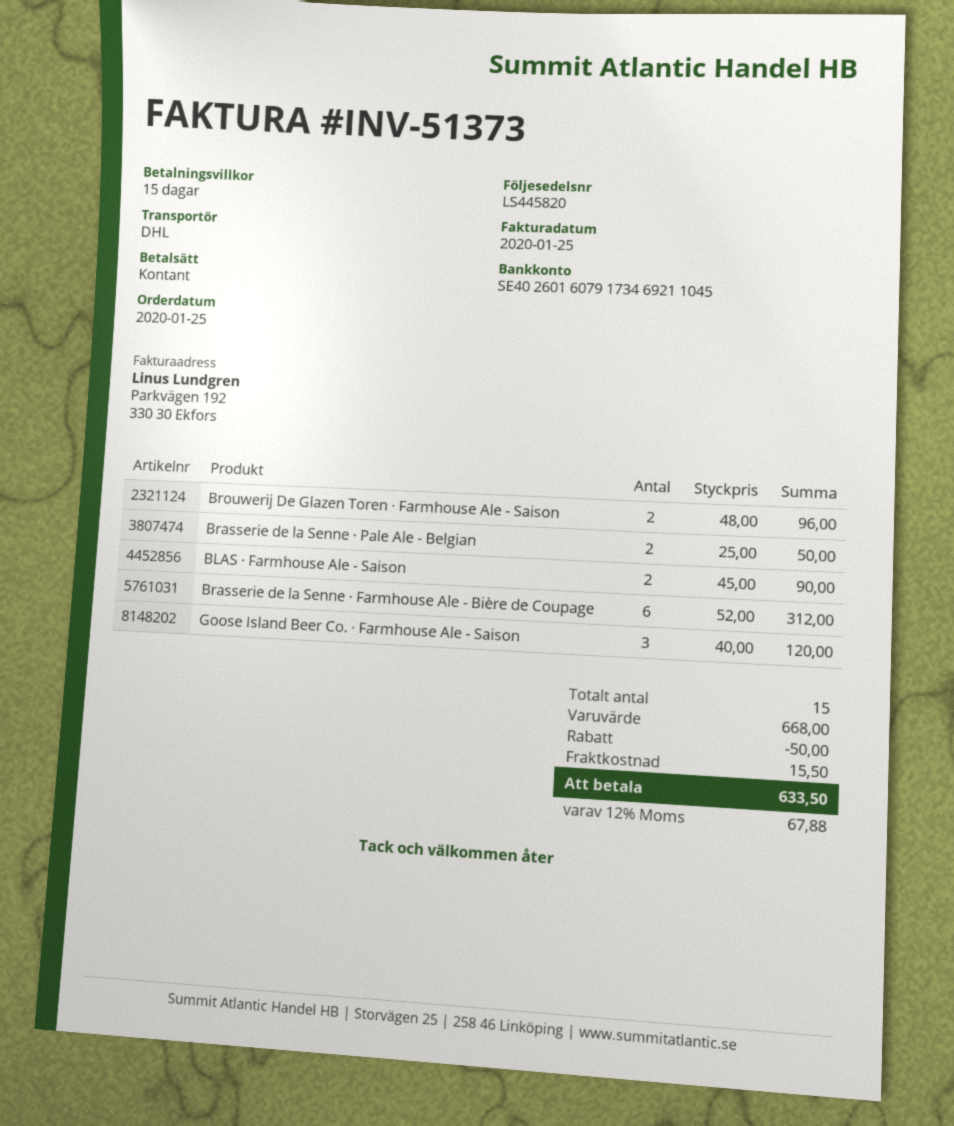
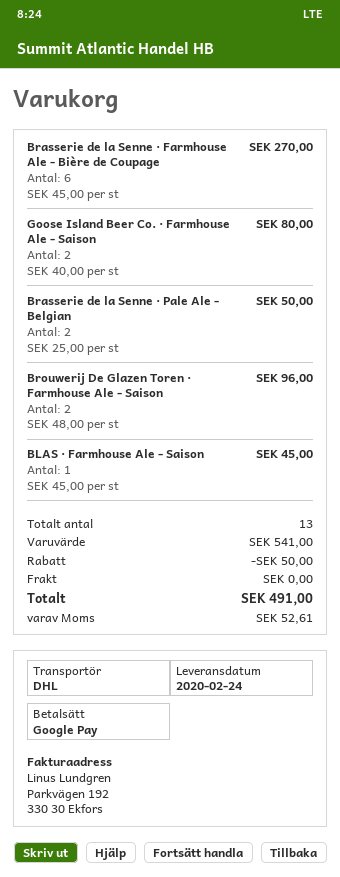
payment method: cash -> Google Pay
BLAS · Farmhouse Ale - Saison: 2 x 45.00 = 90.00 -> 1 x 45.00 = 45.00
Brasserie de la Senne · Farmhouse Ale - Bière de Coupage: 6 x 52.00 = 312.00 -> 6 x 45.00 = 270.00
Goose Island Beer Co. · Farmhouse Ale - Saison: 3 x 40.00 = 120.00 -> 2 x 40.00 = 80.00
total quantity: 15 -> 13
subtotal: 668.00 -> 541.00
shipping: 15.50 -> 0.00
tax: 67.88 -> 52.61
total: 633.50 -> 491.00

